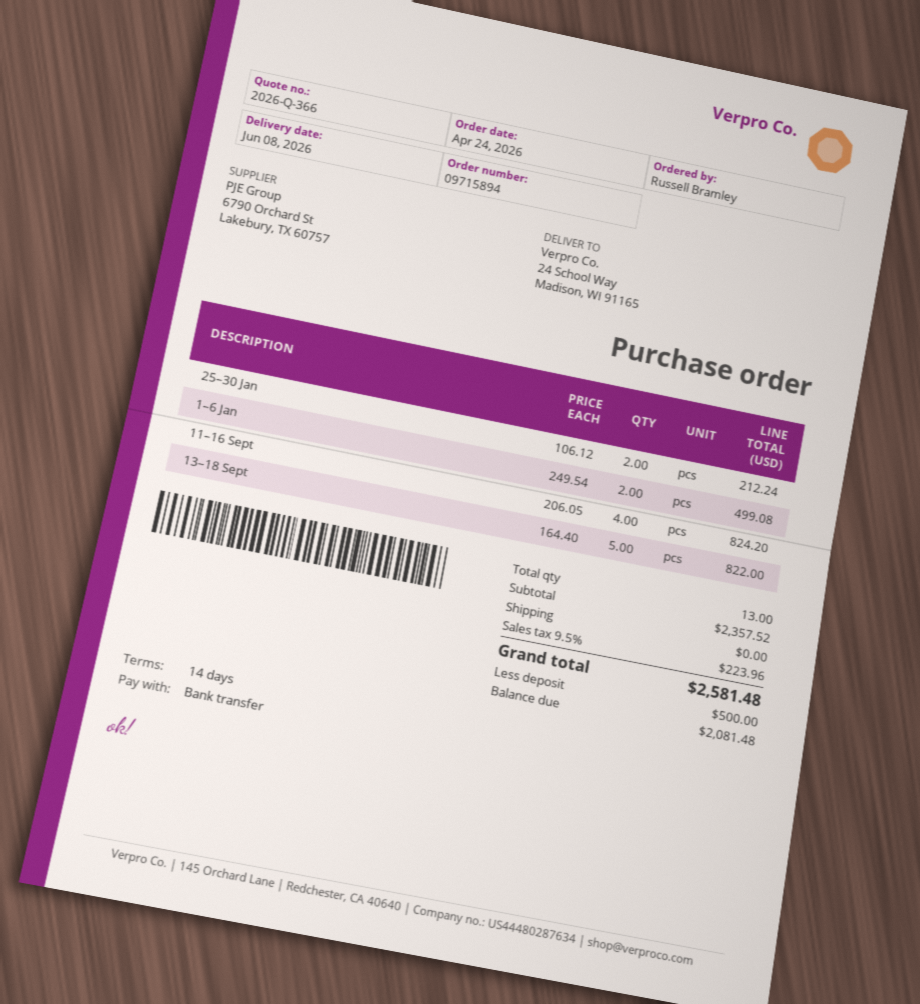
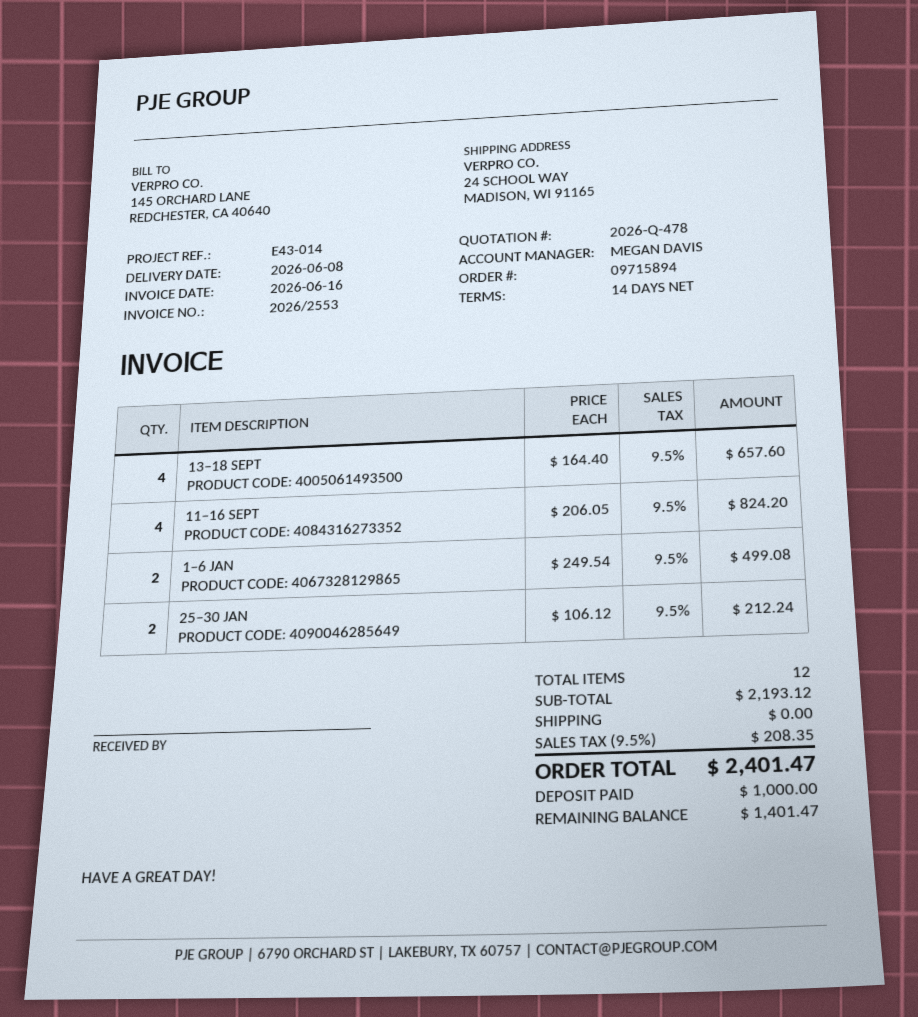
quote number: 2026-Q-366 -> 2026-Q-478
13–18 Sept: 5 x 164.40 = 822.00 -> 4 x 164.40 = 657.60
total quantity: 13 -> 12
subtotal: 2357.52 -> 2193.12
tax: 9.5% = 223.96 -> 9.5% = 208.35
total: 2581.48 -> 2401.47
deposit: 500.00 -> 1000.00
balance: 2081.48 -> 1401.47

